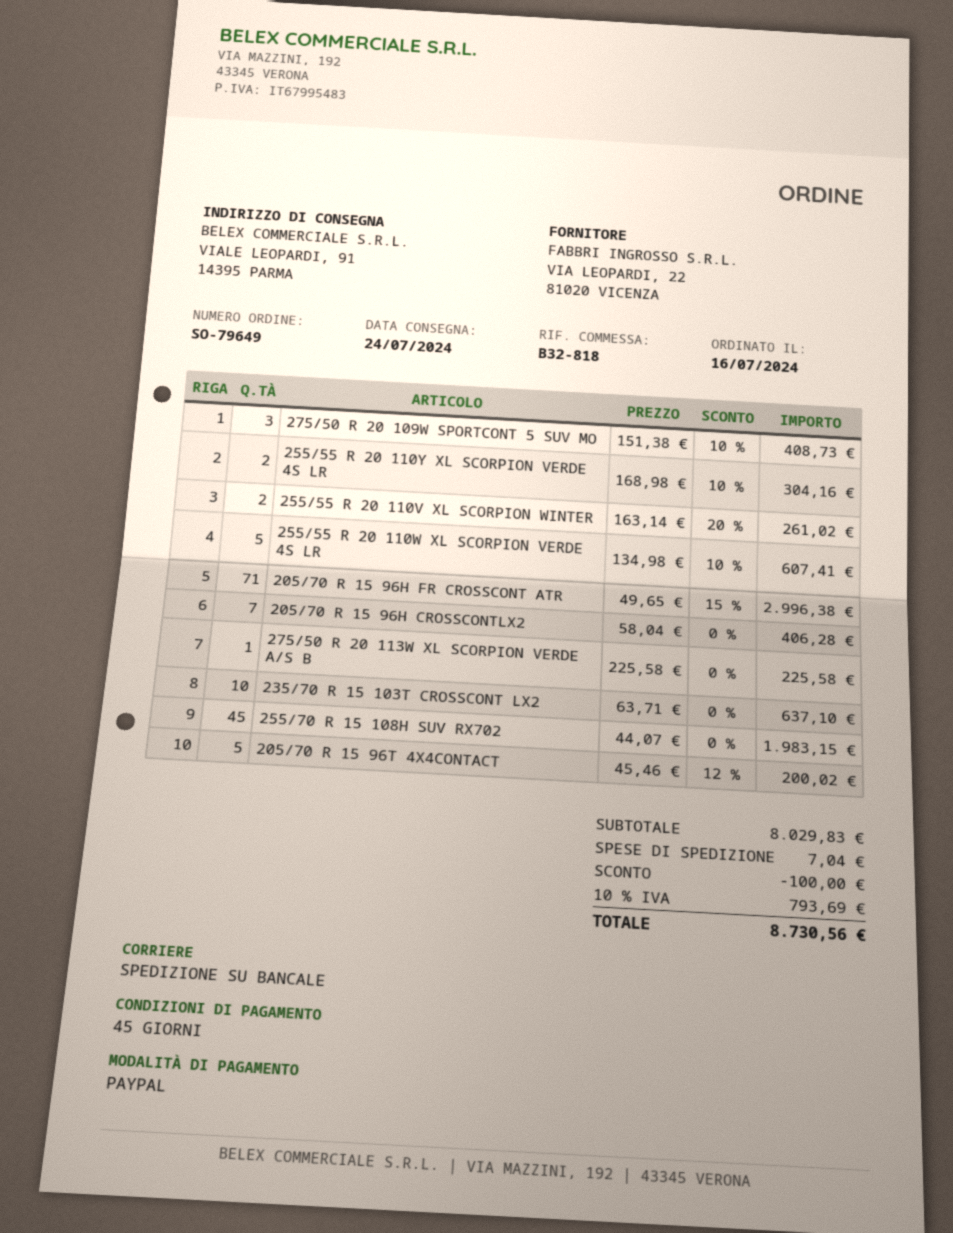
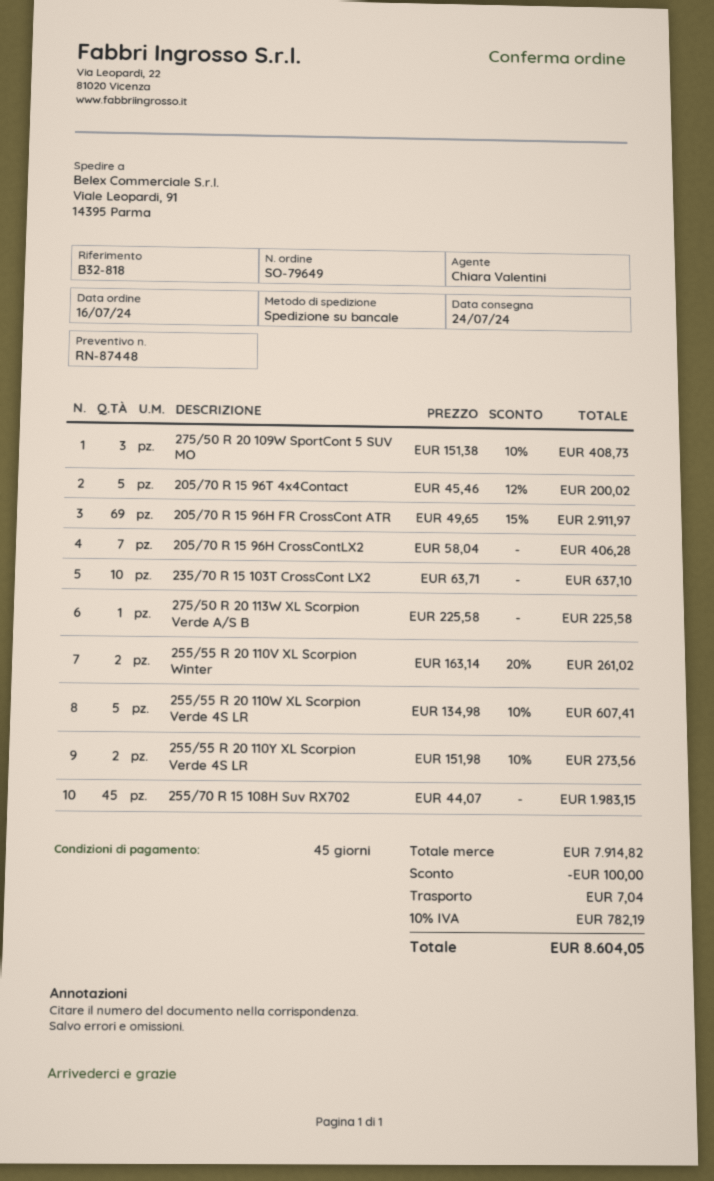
255/55 R 20 110Y XL SCORPION VERDE 4S LR: 2 x 168.98 - 10% = 304.16 -> 2 x 151.98 - 10% = 273.56
205/70 R 15 96H FR CROSSCONT ATR: 71 x 49.65 - 15% = 2996.38 -> 69 x 49.65 - 15% = 2911.97
subtotal: 8029.83 -> 7914.82
tax: 10% = 793.69 -> 10% = 782.19
total: 8730.56 -> 8604.05

